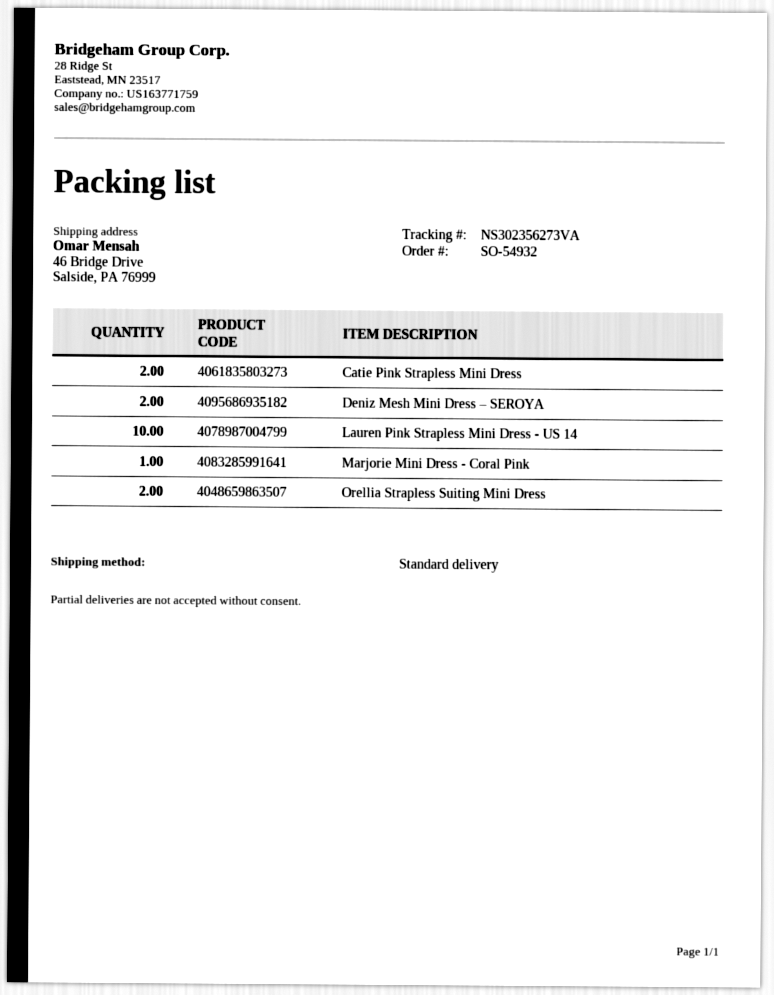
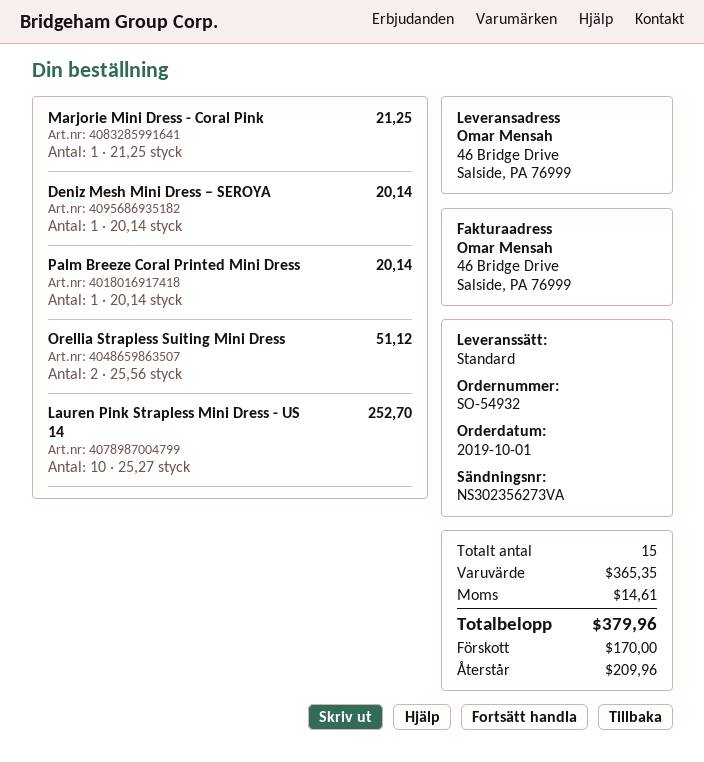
Catie Pink Strapless Mini Dress: 2 -> none
Deniz Mesh Mini Dress – SEROYA: 2 -> 1
Palm Breeze Coral Printed Mini Dress: none -> 1

